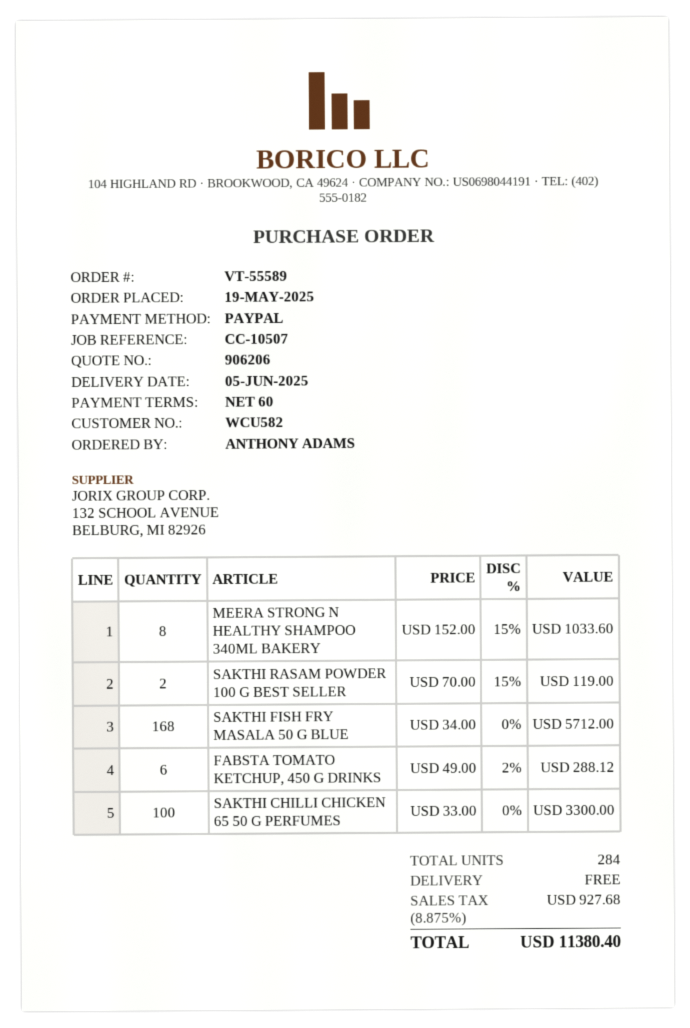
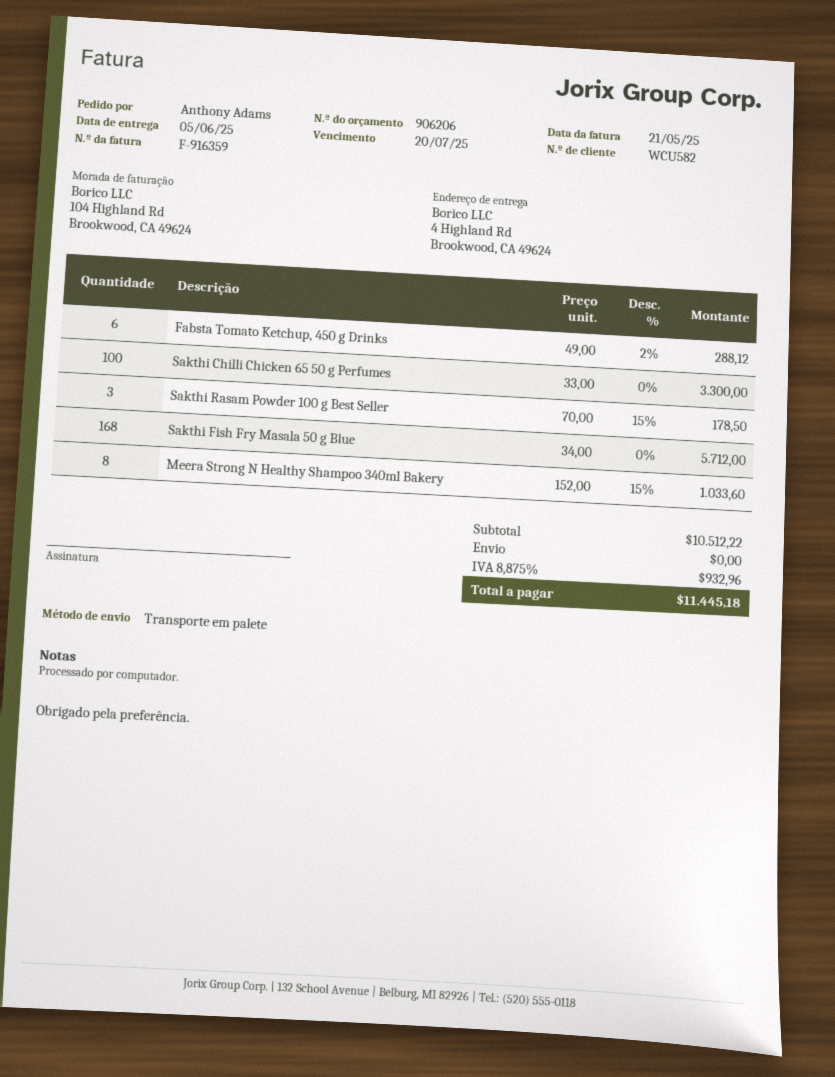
SAKTHI RASAM POWDER 100 G BEST SELLER: 2 x 70.00 - 15% = 119.00 -> 3 x 70.00 - 15% = 178.50
tax: 8.875% = 927.68 -> 8.875% = 932.96
total: 11380.40 -> 11445.18

